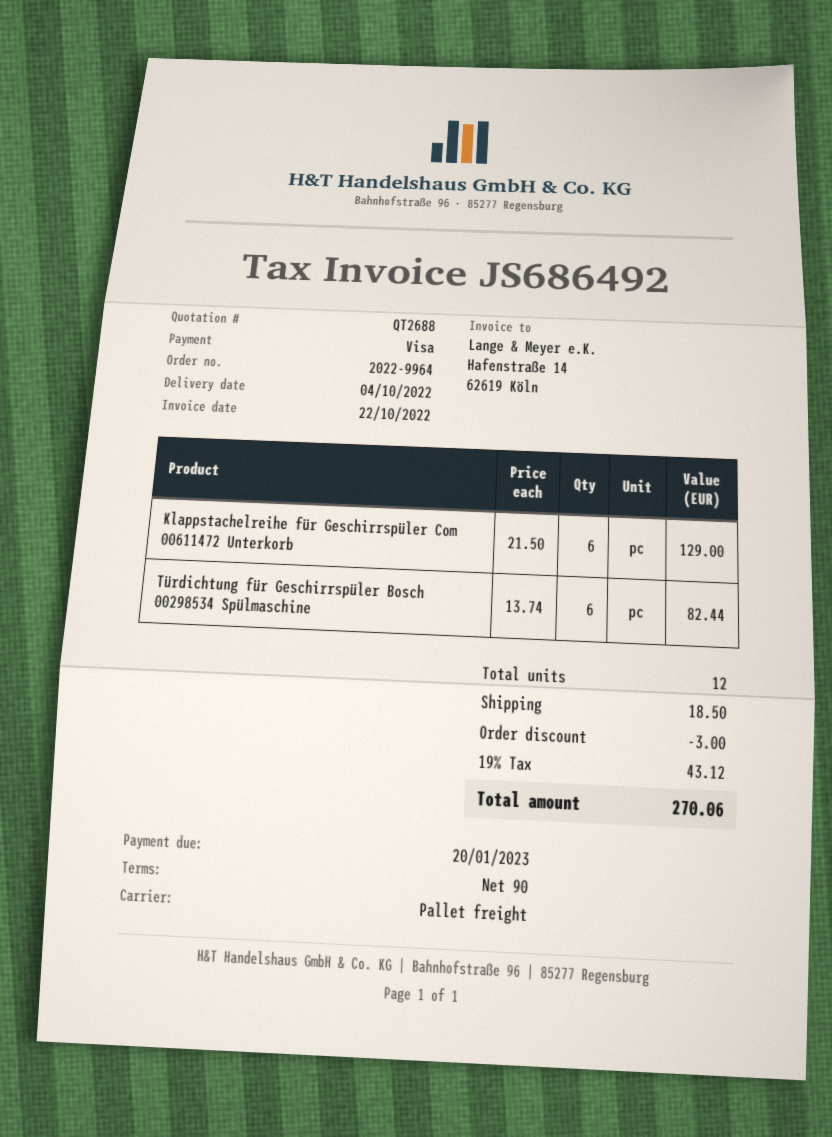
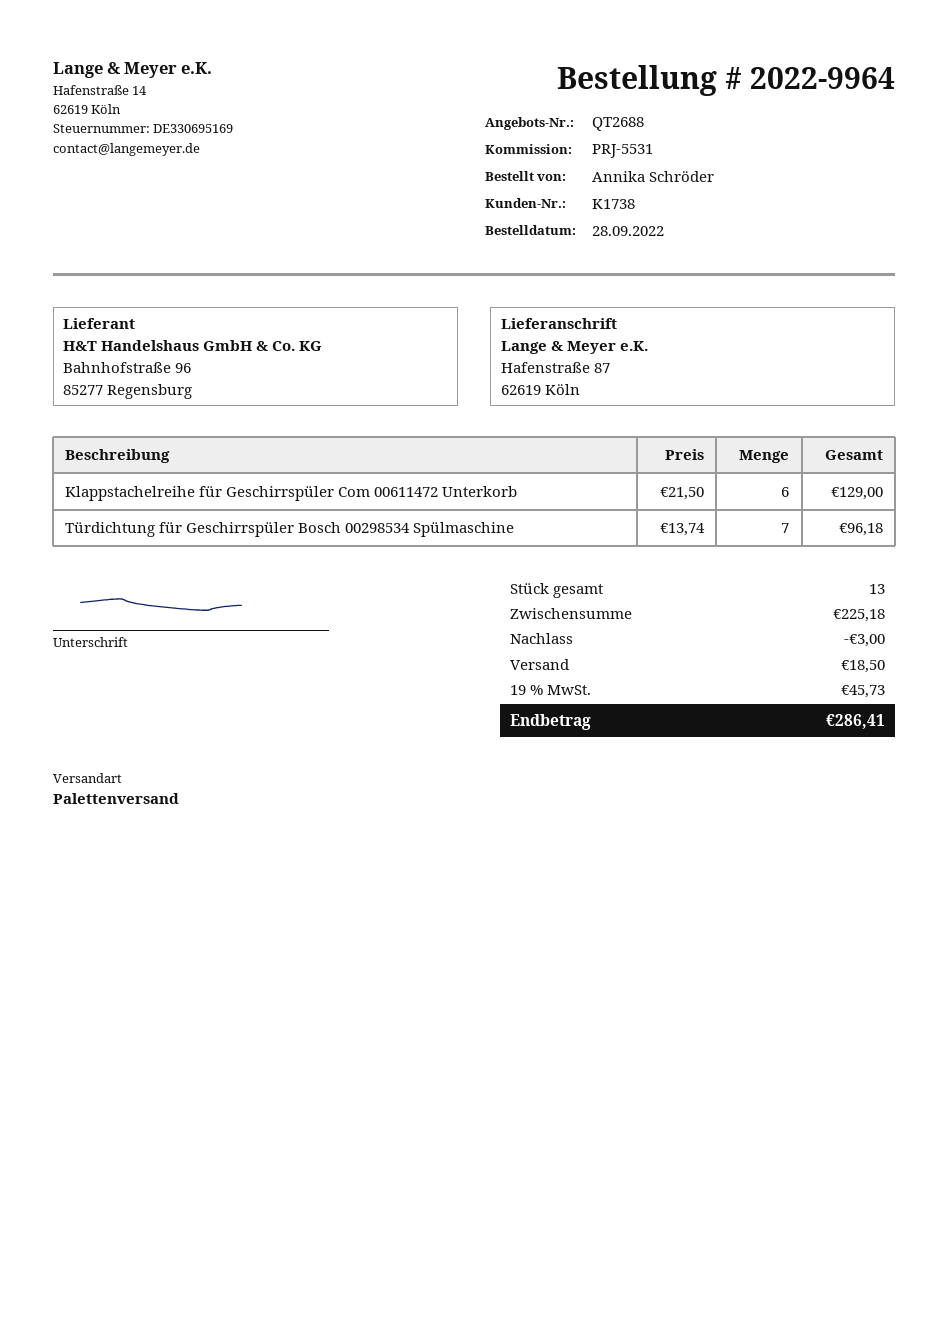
Türdichtung für Geschirrspüler Bosch 00298534 Spülmaschine: 6 x 13.74 = 82.44 -> 7 x 13.74 = 96.18
total quantity: 12 -> 13
tax: 19% = 43.12 -> 19% = 45.73
total: 270.06 -> 286.41

